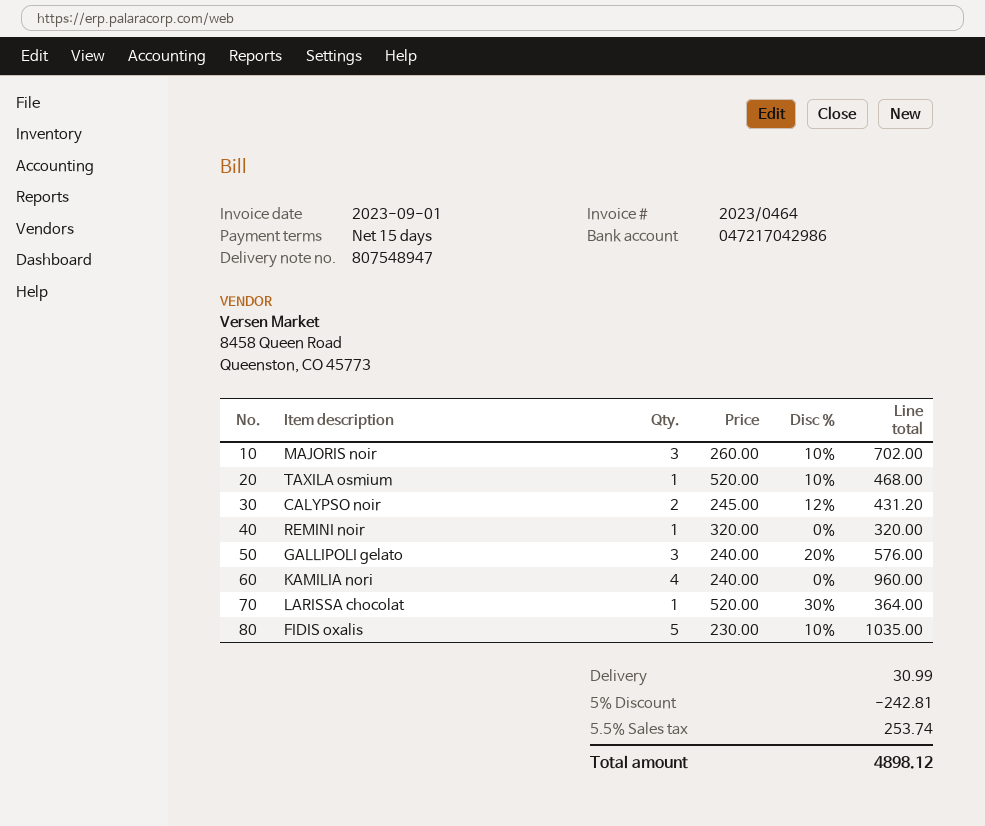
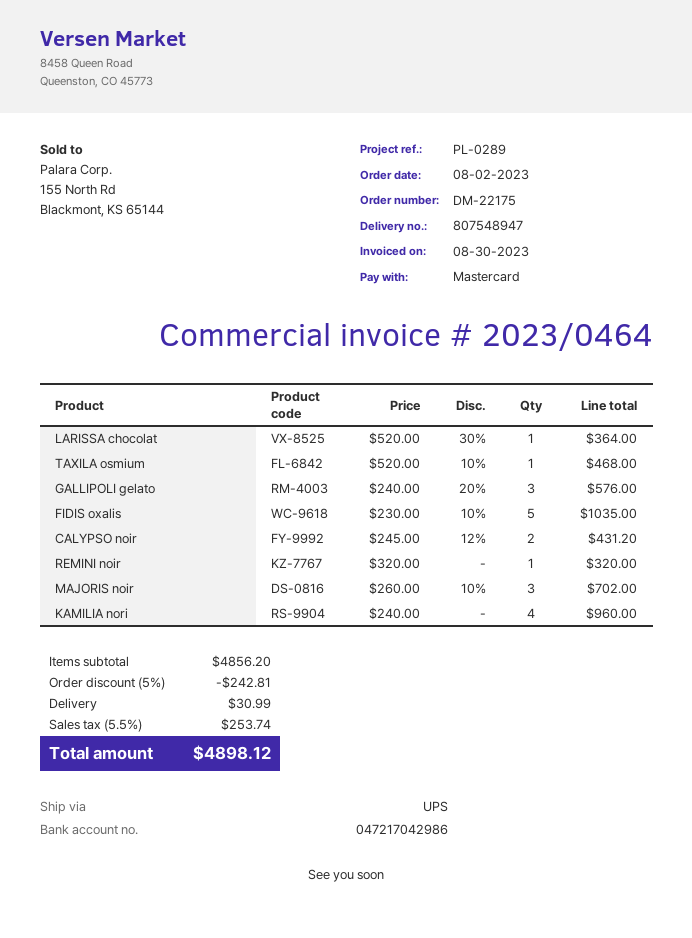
invoice date: 2023-09-01 -> 2023-08-30

